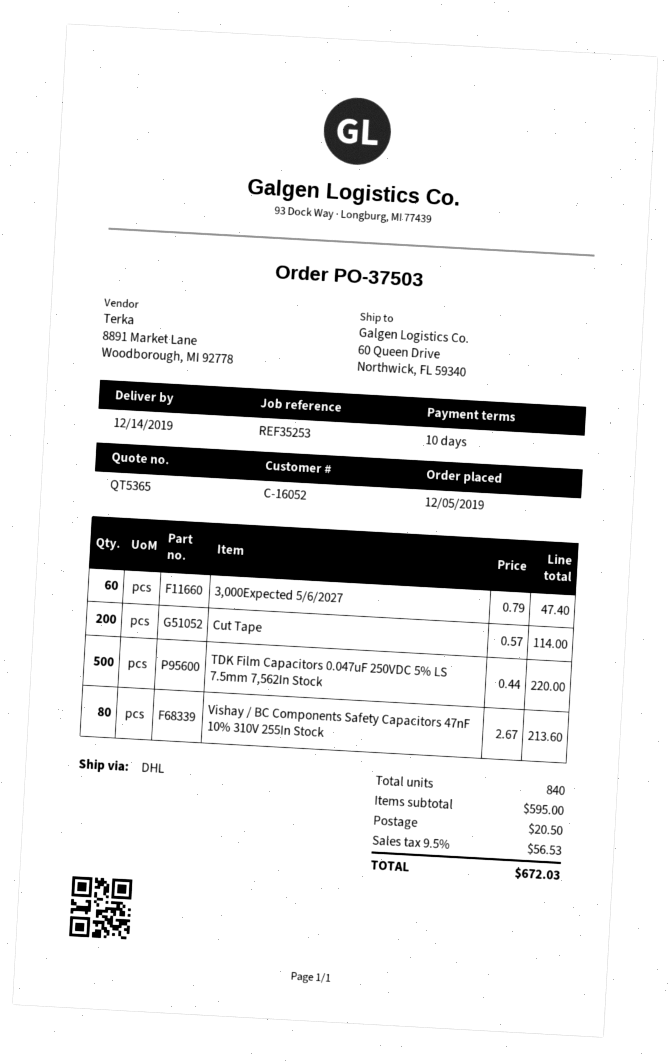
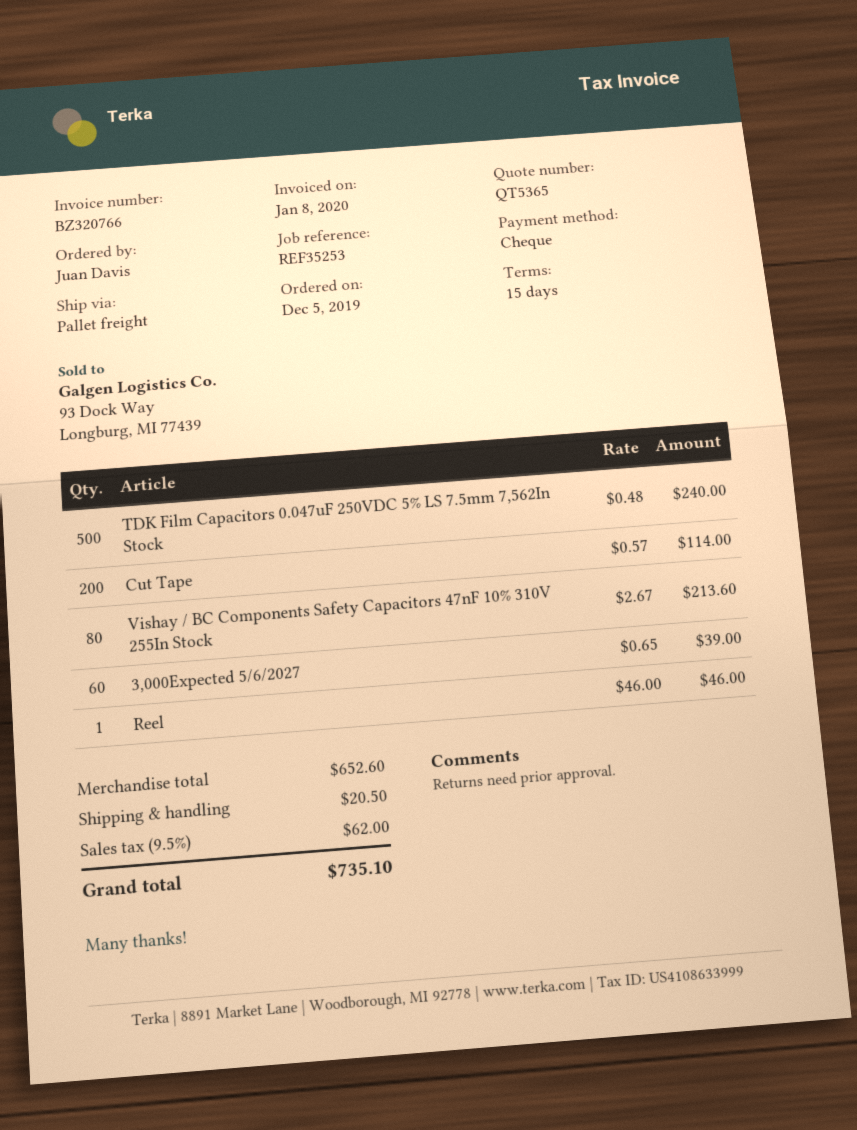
payment terms: 10 days -> 15 days
shipping method: DHL -> pallet freight
3,000Expected 5/6/2027: 60 x 0.79 = 47.40 -> 60 x 0.65 = 39.00
TDK Film Capacitors 0.047uF 250VDC 5% LS 7.5mm 7,562In Stock: 500 x 0.44 = 220.00 -> 500 x 0.48 = 240.00
Reel: none -> 1 x 46.00 = 46.00
subtotal: 595.00 -> 652.60
tax: 9.5% = 56.53 -> 9.5% = 62.00
total: 672.03 -> 735.10

